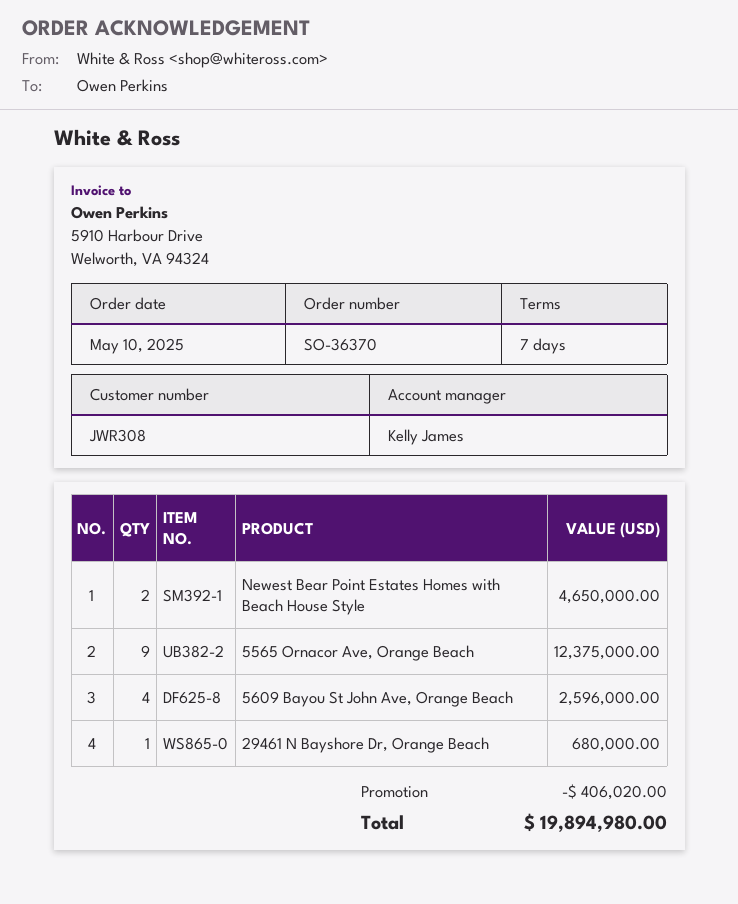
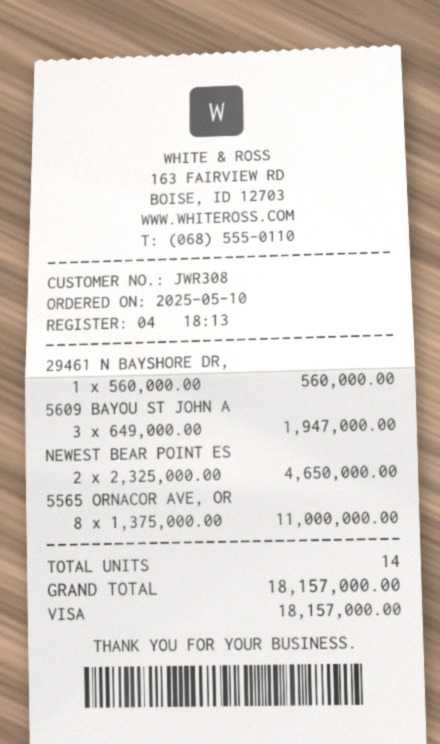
5565 Ornacor Ave, Orange Beach: 9 for 12375000.00 -> 8 for 11000000.00
5609 Bayou St John Ave, Orange Beach: 4 for 2596000.00 -> 3 for 1947000.00
29461 N Bayshore Dr, Orange Beach: 1 for 680000.00 -> 1 for 560000.00
discount: 406020.00 -> none
total: 19894980.00 -> 18157000.00

